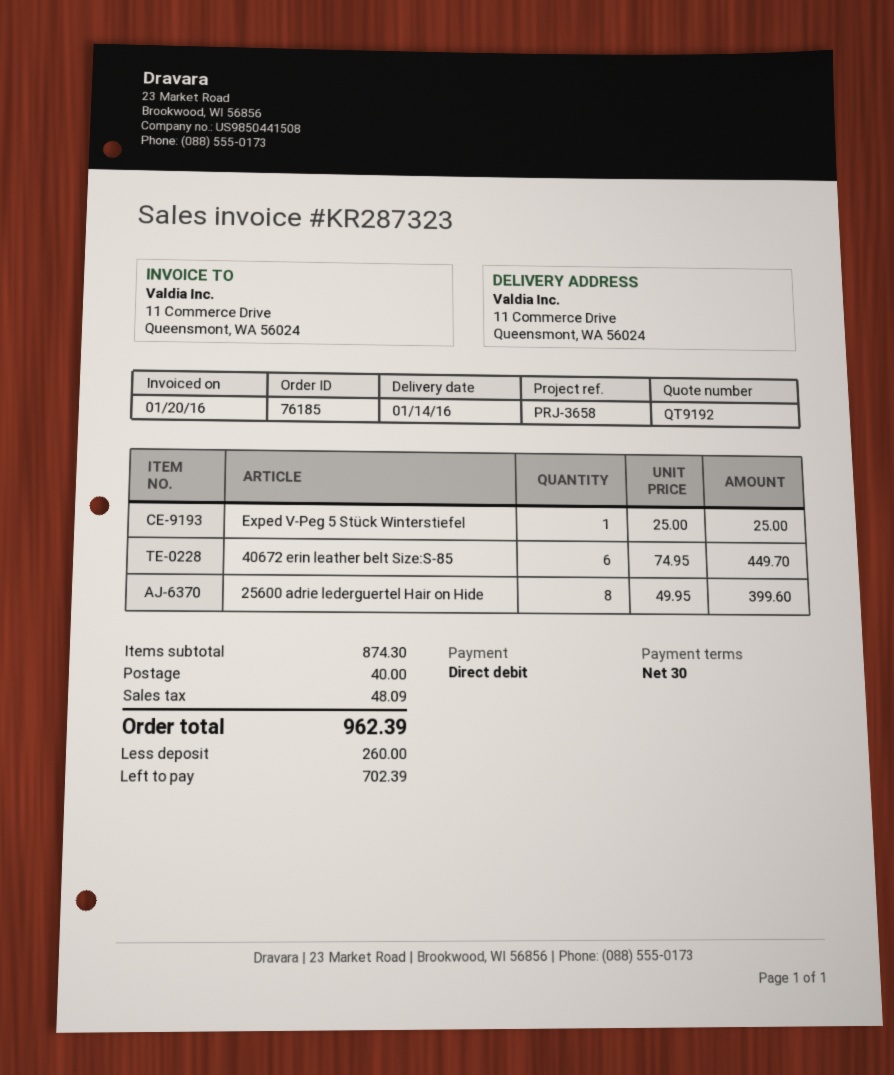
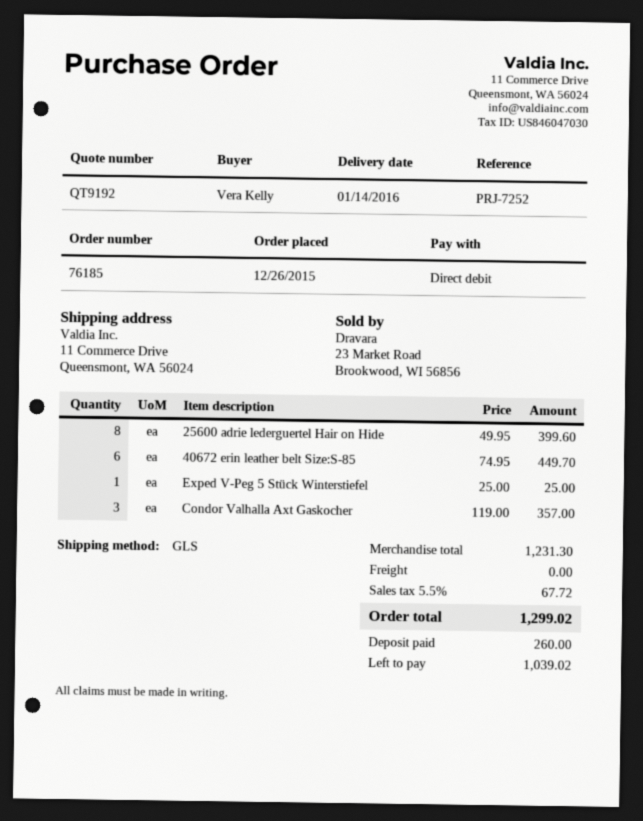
reference: PRJ-3658 -> PRJ-7252
Condor Valhalla Axt Gaskocher: none -> 3 x 119.00 = 357.00
subtotal: 874.30 -> 1231.30
shipping: 40.00 -> 0.00
tax: 48.09 -> 67.72
total: 962.39 -> 1299.02
balance: 702.39 -> 1039.02

